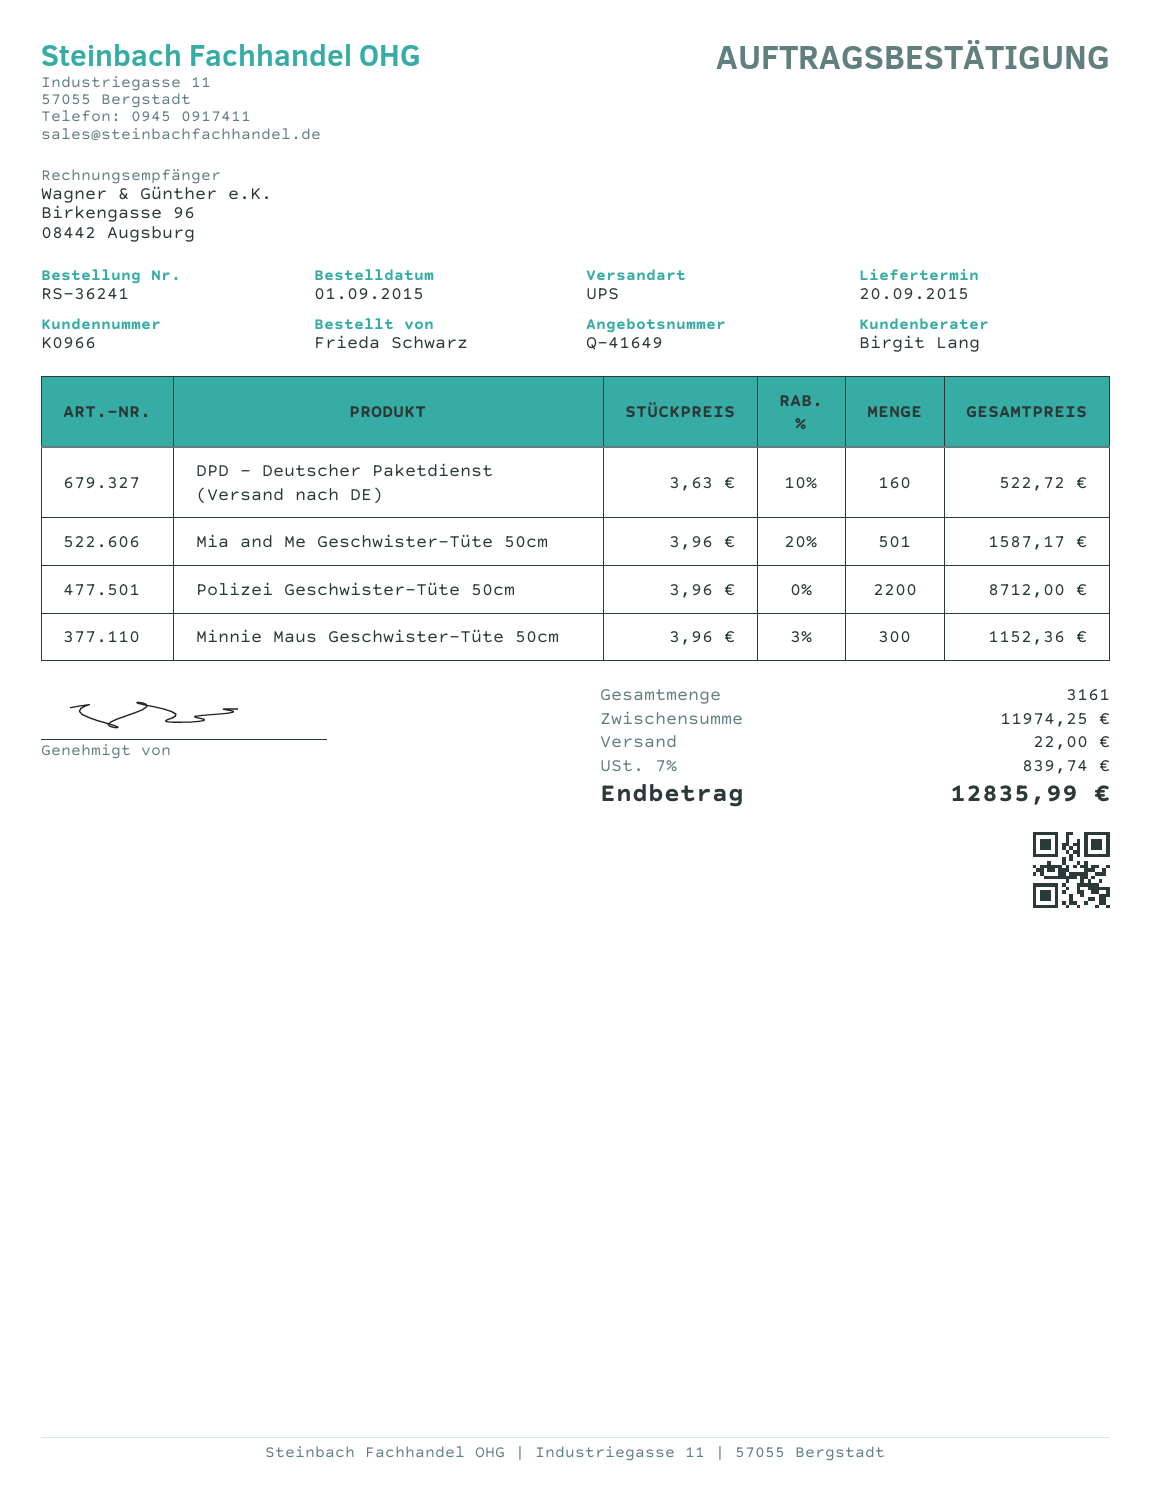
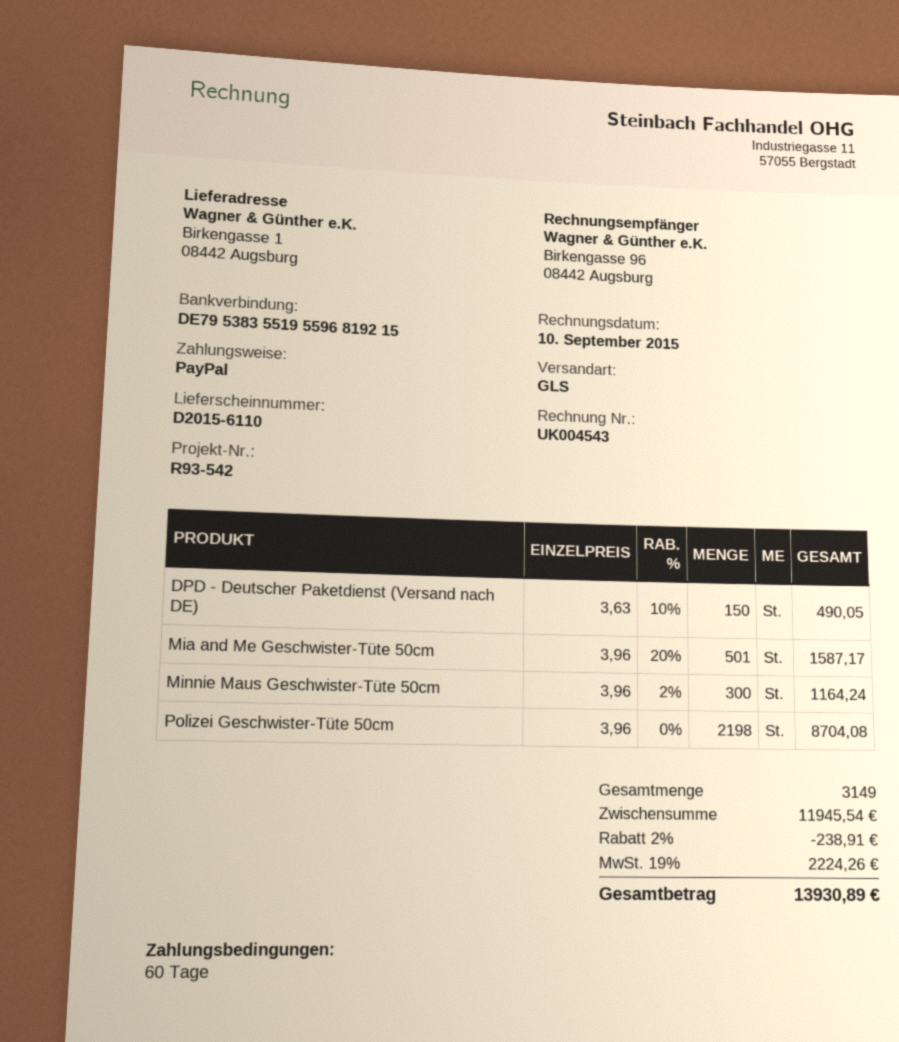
shipping method: UPS -> GLS
DPD - Deutscher Paketdienst (Versand nach DE): 160 x 3.63 - 10% = 522.72 -> 150 x 3.63 - 10% = 490.05
Polizei Geschwister-Tüte 50cm: 2200 x 3.96 = 8712.00 -> 2198 x 3.96 = 8704.08
Minnie Maus Geschwister-Tüte 50cm: 300 x 3.96 - 3% = 1152.36 -> 300 x 3.96 - 2% = 1164.24
total quantity: 3161 -> 3149
subtotal: 11974.25 -> 11945.54
discount: none -> 2% = 238.91
shipping: 22.00 -> none
tax: 7% = 839.74 -> 19% = 2224.26
total: 12835.99 -> 13930.89

